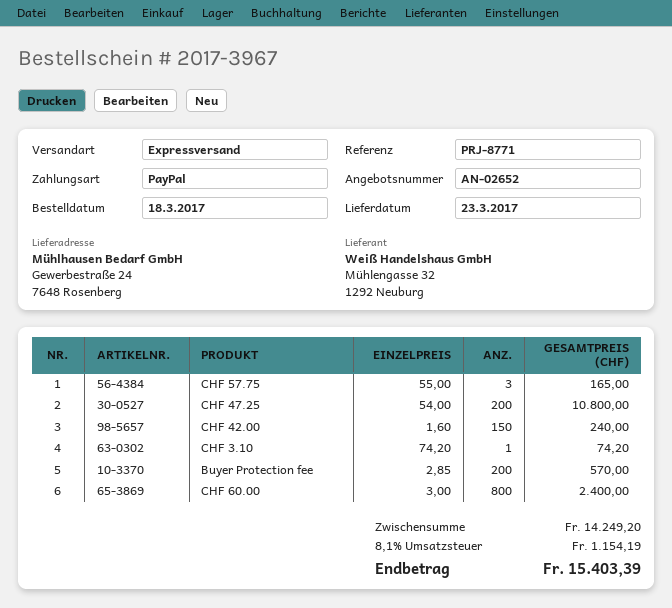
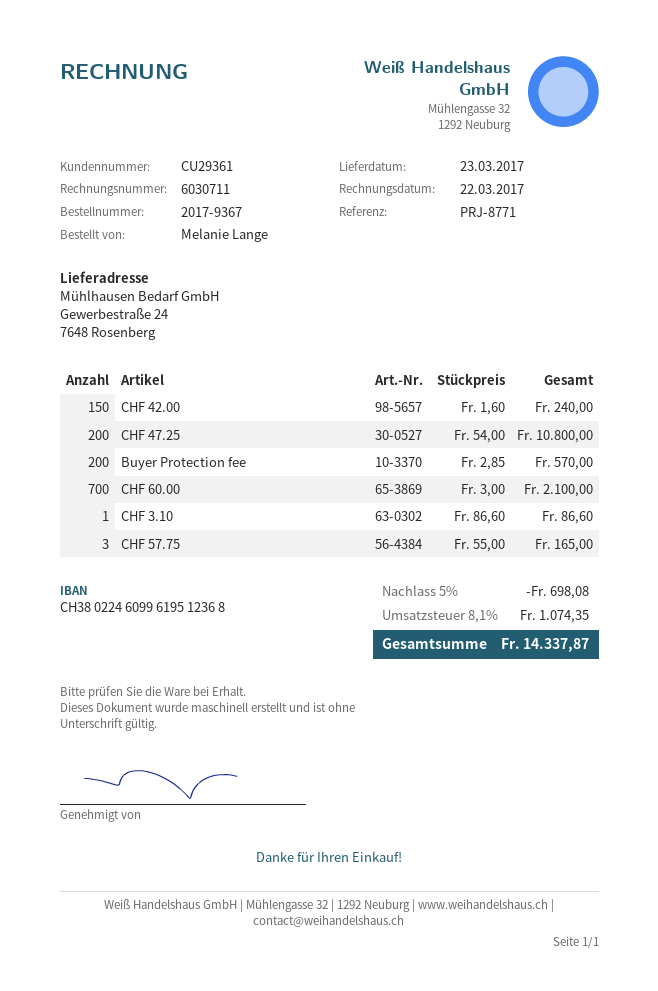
order number: 2017-3967 -> 2017-9367
CHF 3.10: 1 x 74.20 = 74.20 -> 1 x 86.60 = 86.60
CHF 60.00: 800 x 3.00 = 2400.00 -> 700 x 3.00 = 2100.00
discount: none -> 5% = 698.08
tax: 8.1% = 1154.19 -> 8.1% = 1074.35
total: 15403.39 -> 14337.87

